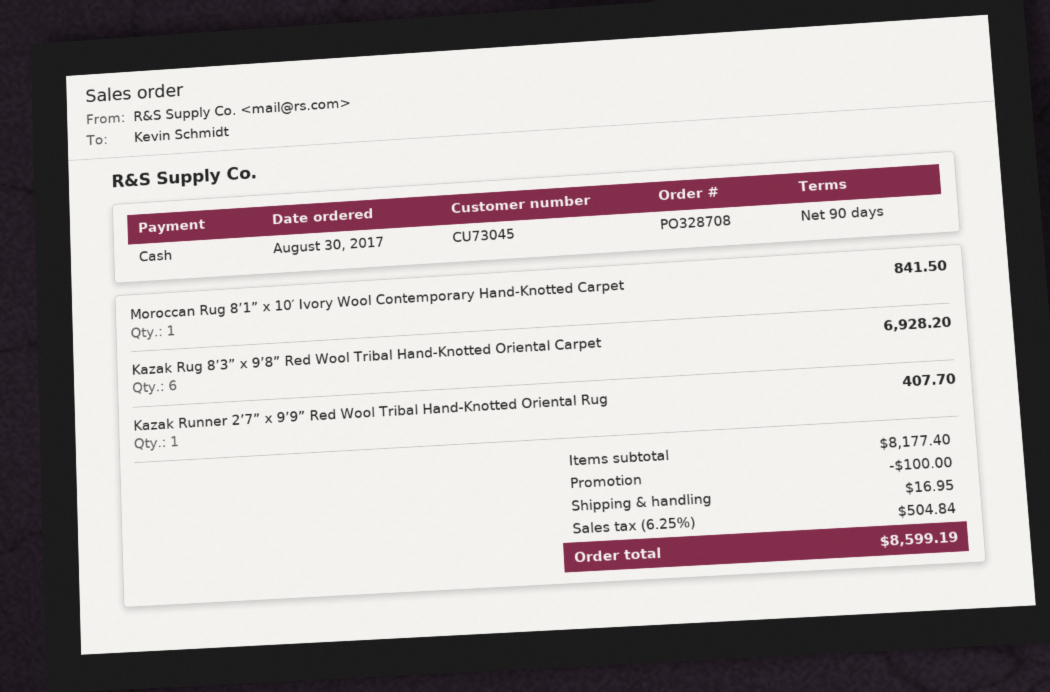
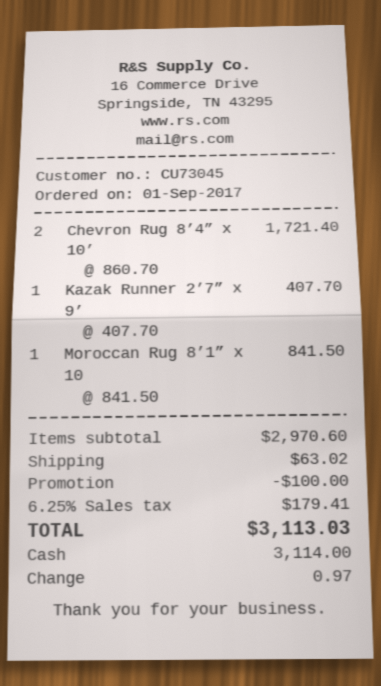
order date: 2017-08-30 -> 2017-09-01
Kazak Rug 8’3” x 9’8” Red Wool Tribal Hand-Knotted Oriental Carpet: 6 for 6928.20 -> none
Chevron Rug 8’4” x 10’: none -> 2 for 1721.40
subtotal: 8177.40 -> 2970.60
shipping: 16.95 -> 63.02
tax: 6.25% = 504.84 -> 6.25% = 179.41
total: 8599.19 -> 3113.03

